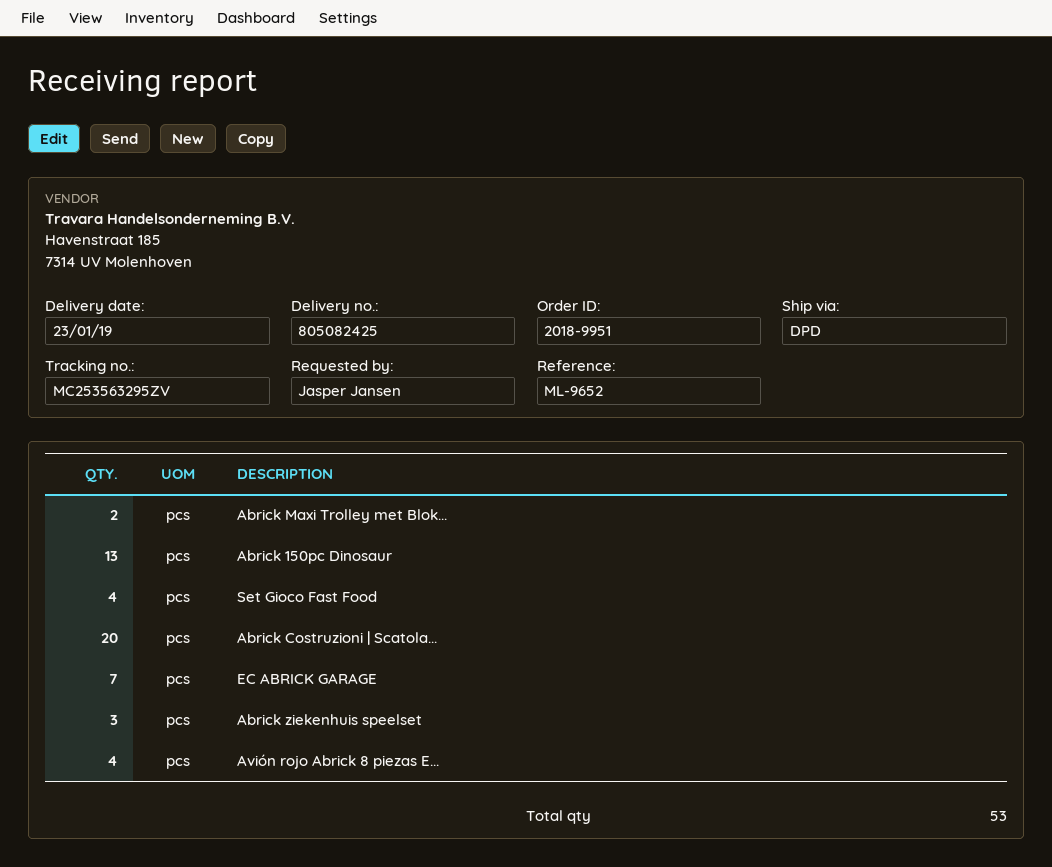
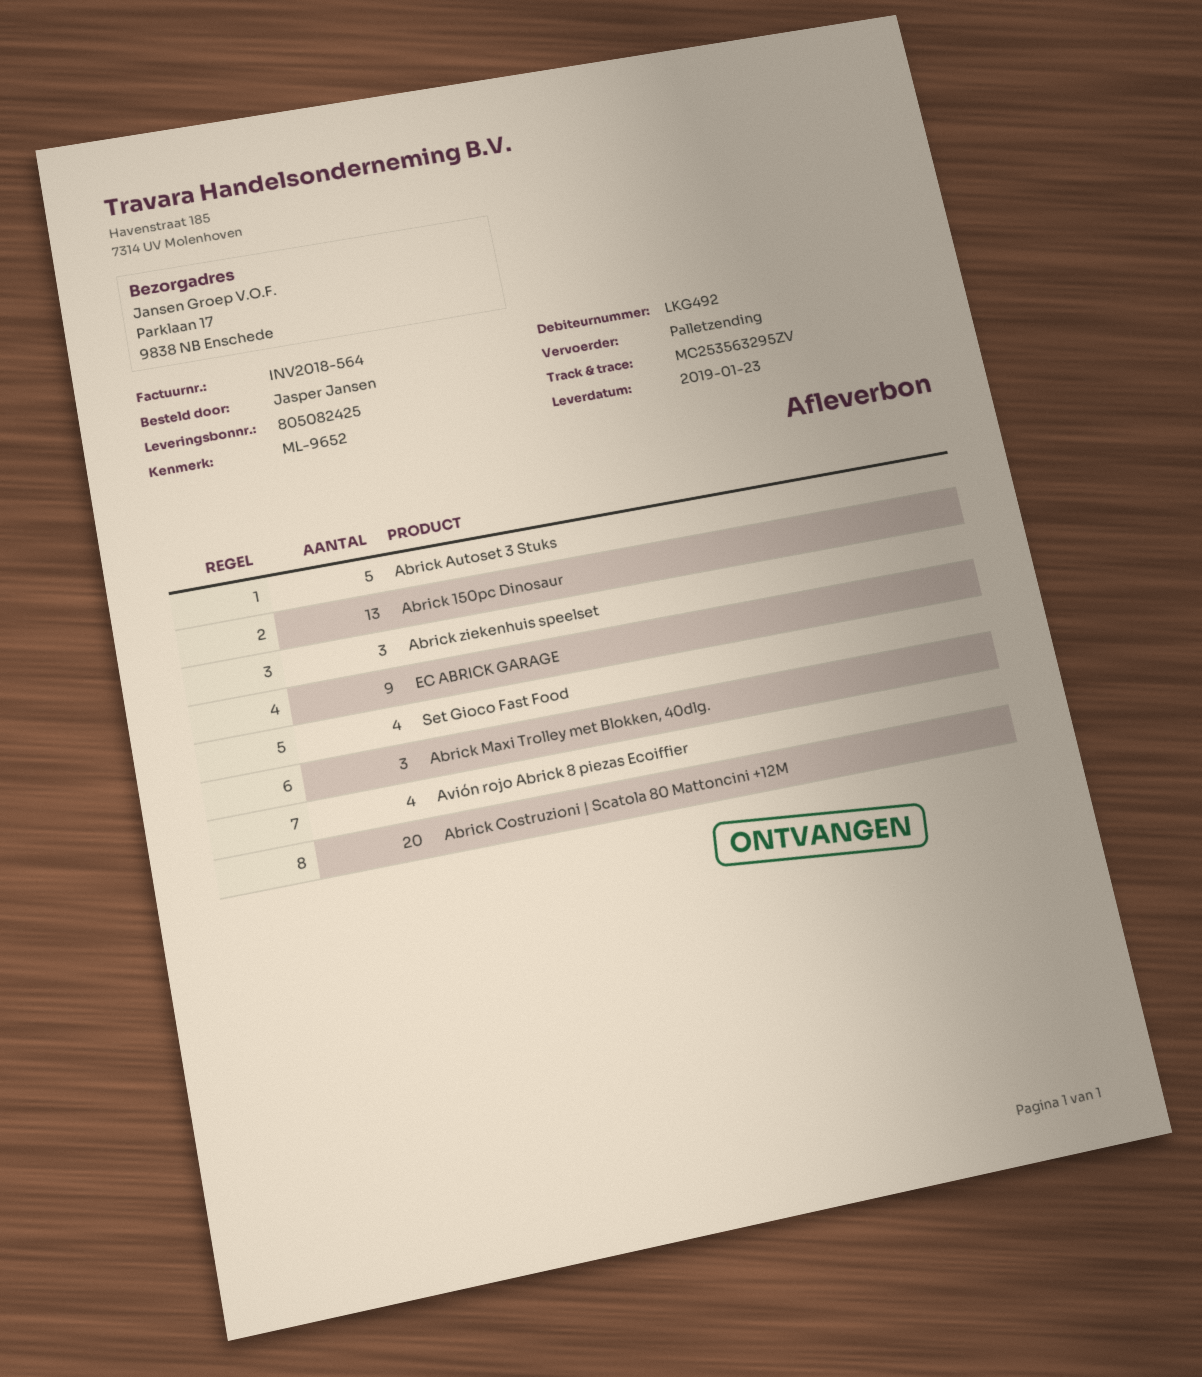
shipping method: DPD -> pallet freight
Abrick Maxi Trolley met Blok...: 2 -> 3
EC ABRICK GARAGE: 7 -> 9
Abrick Autoset 3 Stuks: none -> 5

